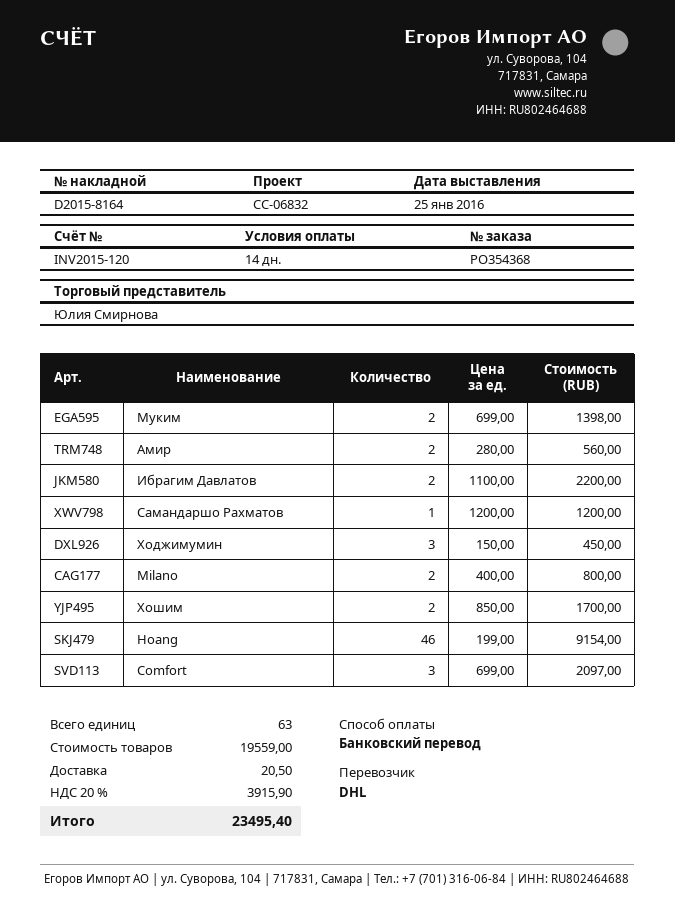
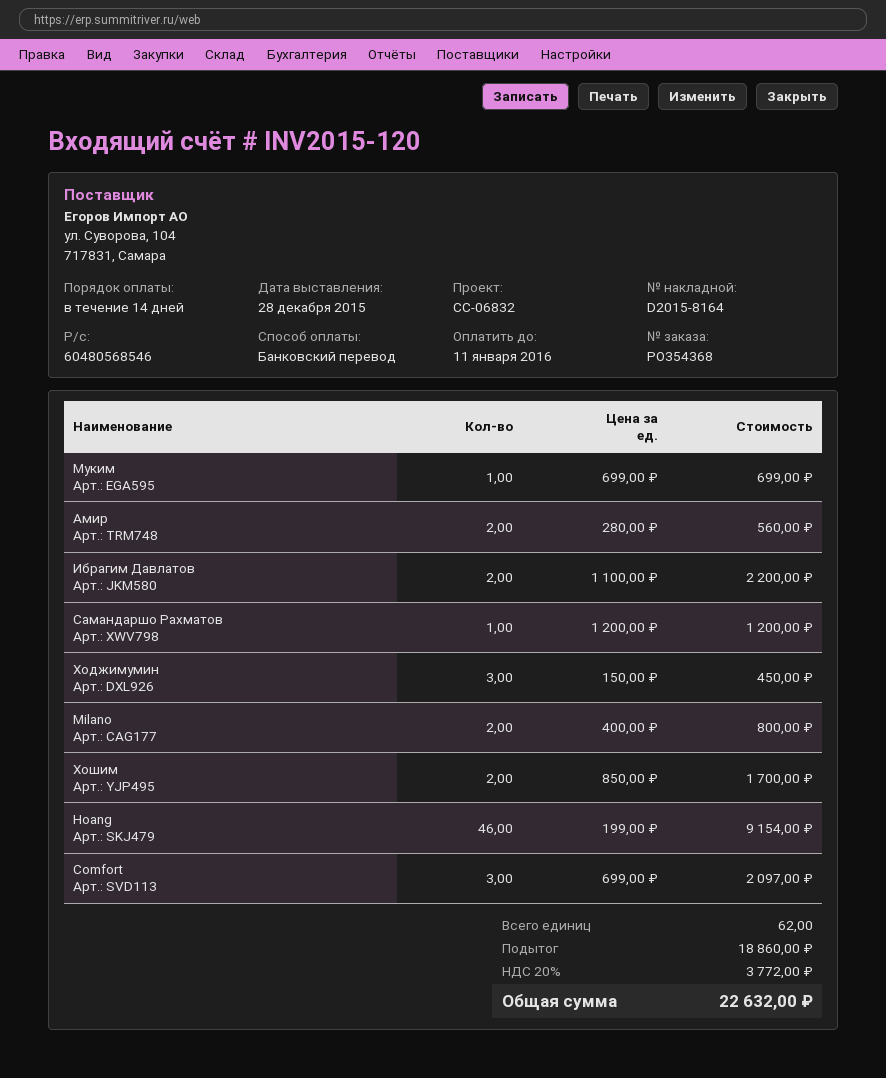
invoice date: 2016-01-25 -> 2015-12-28
Муким: 2 x 699.00 = 1398.00 -> 1 x 699.00 = 699.00
total quantity: 63 -> 62
subtotal: 19559.00 -> 18860.00
shipping: 20.50 -> none
tax: 20% = 3915.90 -> 20% = 3772.00
total: 23495.40 -> 22632.00

